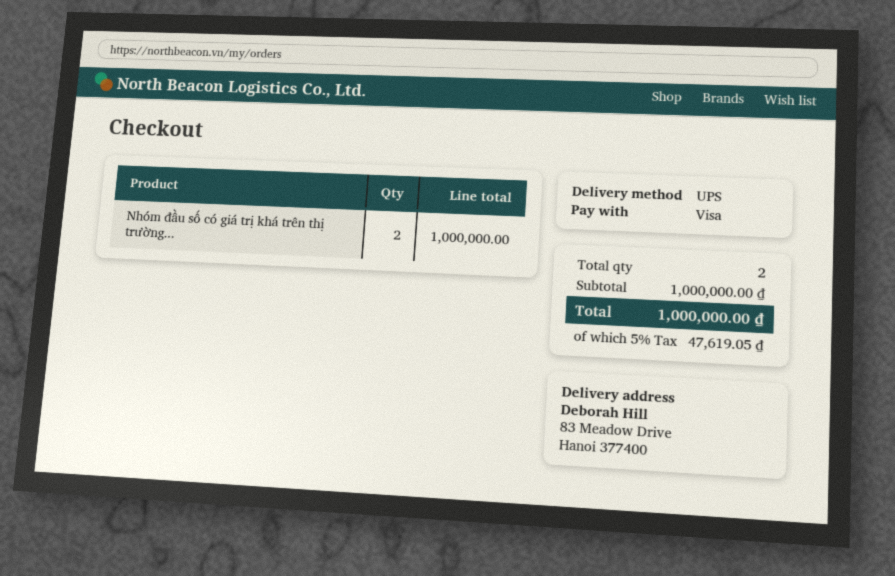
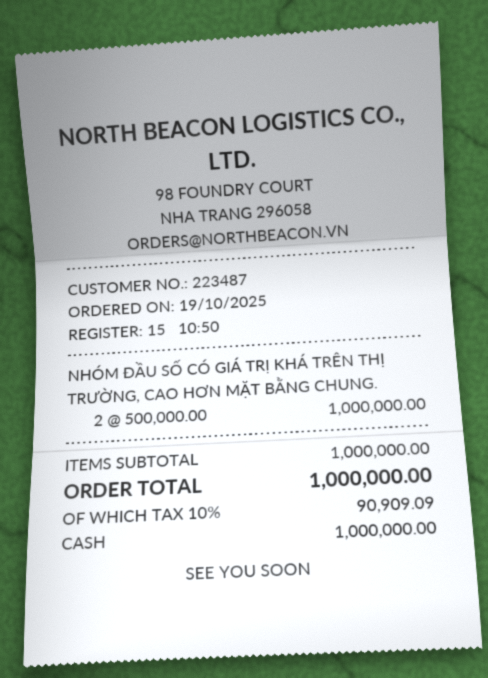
payment method: Visa -> cash
tax: 5% = 47619.05 -> 10% = 90909.09

